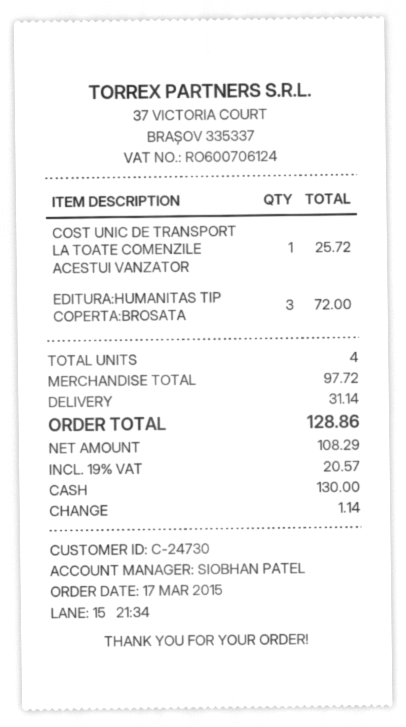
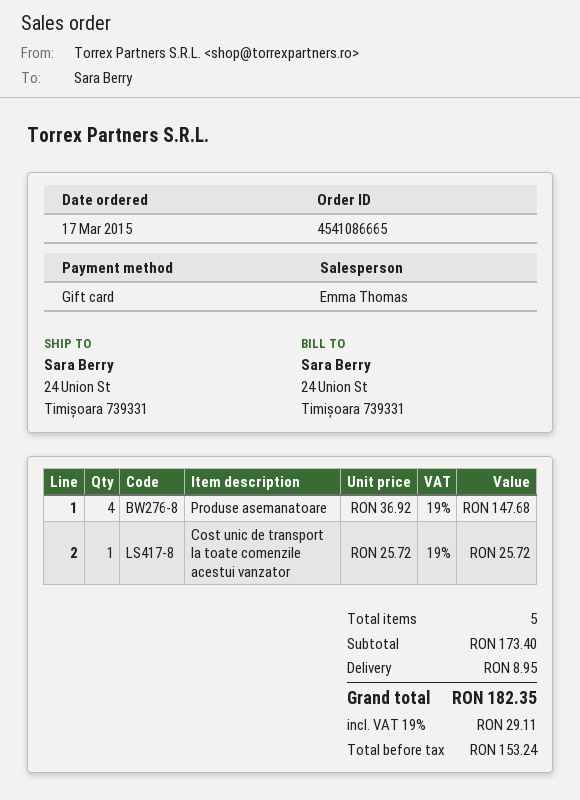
sales rep: SIOBHAN PATEL -> Emma Thomas
payment method: cash -> gift card
EDITURA:HUMANITAS TIP COPERTA:BROSATA: 3 for 72.00 -> none
Produse asemanatoare: none -> 4 for 147.68
total quantity: 4 -> 5
subtotal: 97.72 -> 173.40
shipping: 31.14 -> 8.95
net: 108.29 -> 153.24
tax: 19% = 20.57 -> 19% = 29.11
total: 128.86 -> 182.35

